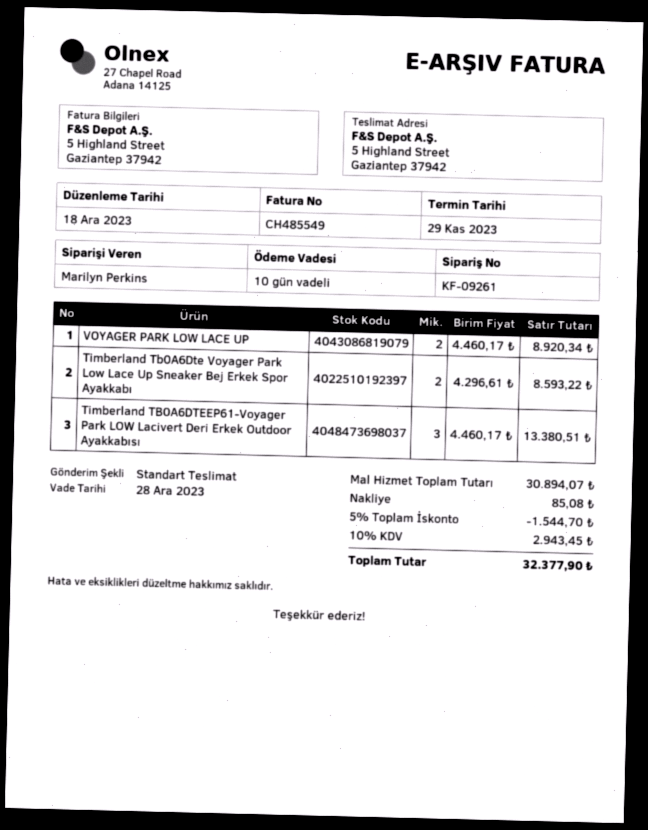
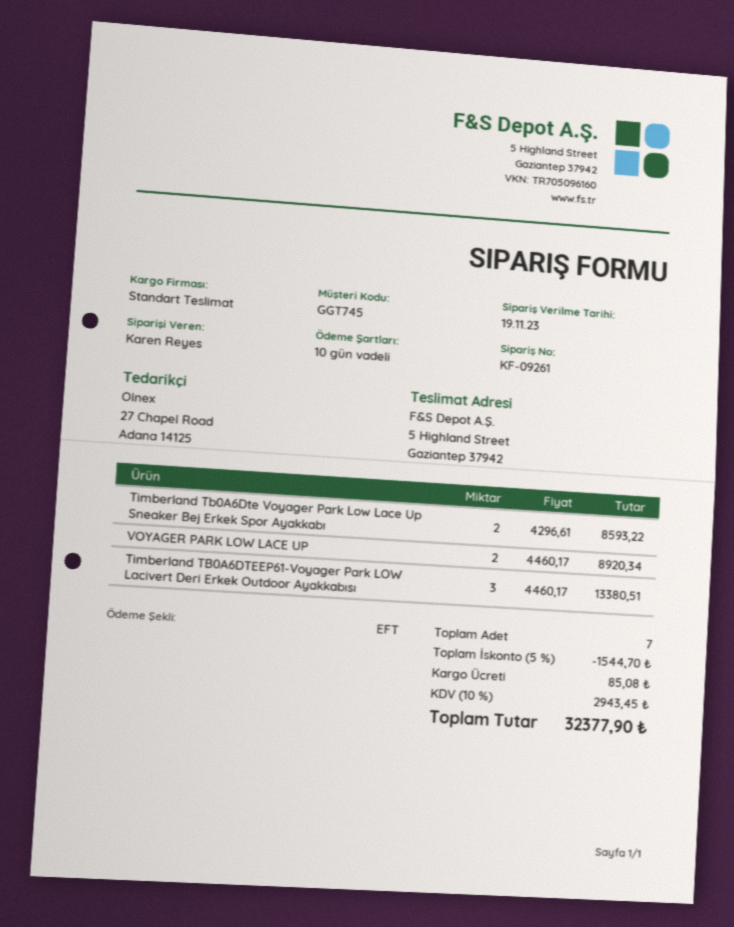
ordered by: Marilyn Perkins -> Karen Reyes

